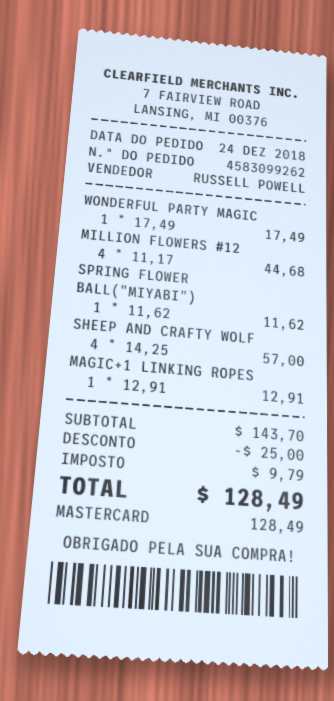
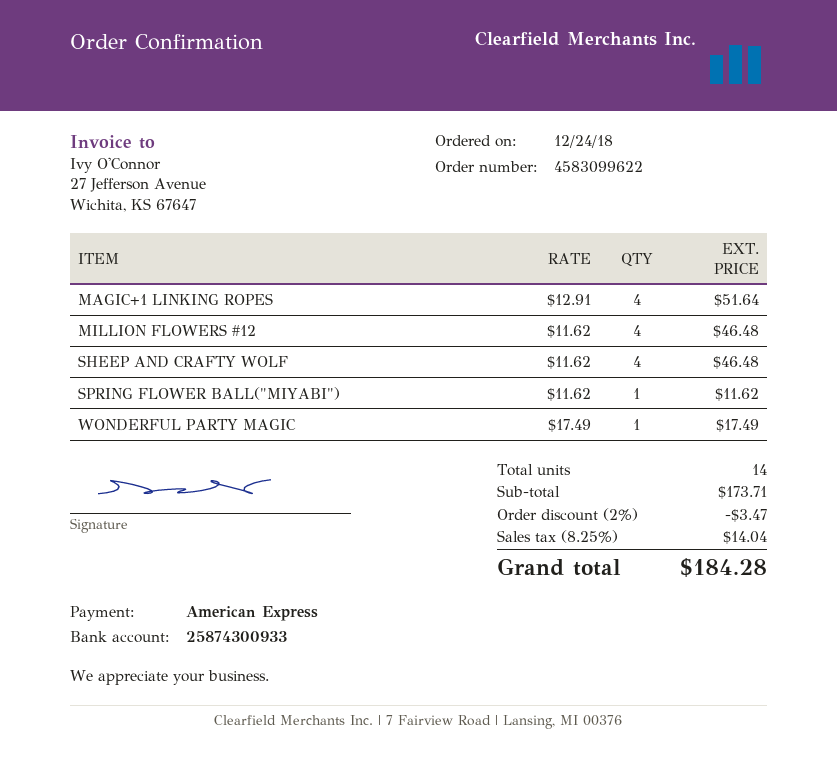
order number: 4583099262 -> 4583099622
payment method: Mastercard -> American Express
MILLION FLOWERS #12: 4 x 11.17 = 44.68 -> 4 x 11.62 = 46.48
SHEEP AND CRAFTY WOLF: 4 x 14.25 = 57.00 -> 4 x 11.62 = 46.48
MAGIC+1 LINKING ROPES: 1 x 12.91 = 12.91 -> 4 x 12.91 = 51.64
subtotal: 143.70 -> 173.71
discount: 25.00 -> 3.47
tax: 9.79 -> 14.04
total: 128.49 -> 184.28

